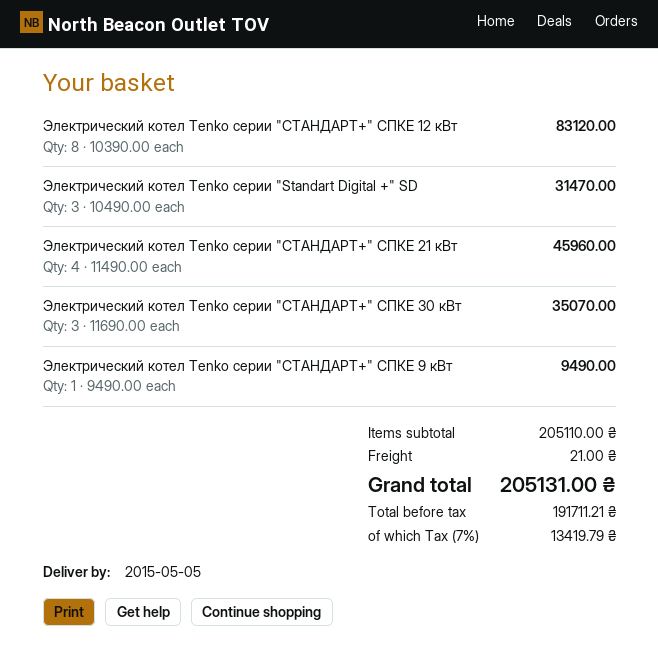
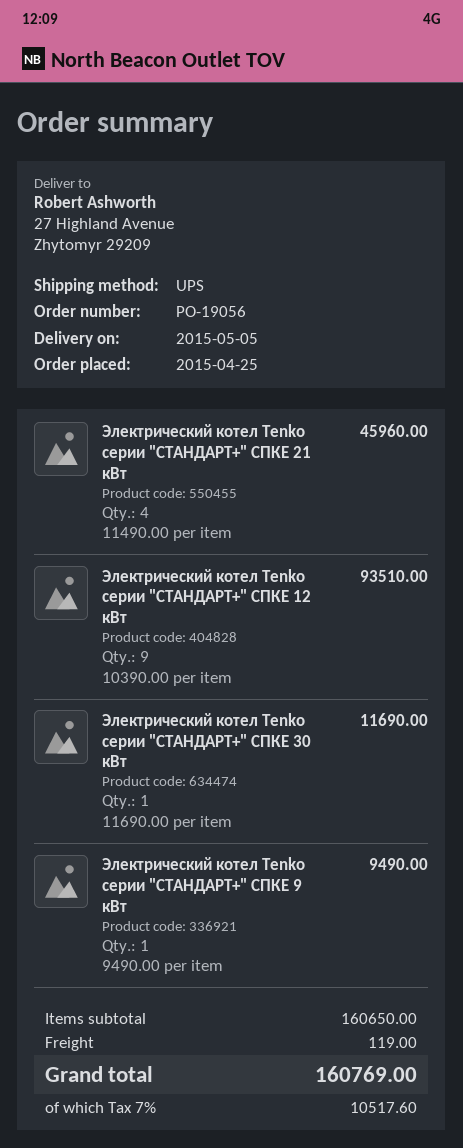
Электрический котел Tenko серии "СТАНДАРТ+" СПКЕ 12 кВт: 8 x 10390.00 = 83120.00 -> 9 x 10390.00 = 93510.00
Электрический котел Tenko серии "Standart Digital +" SD: 3 x 10490.00 = 31470.00 -> none
Электрический котел Tenko серии "СТАНДАРТ+" СПКЕ 30 кВт: 3 x 11690.00 = 35070.00 -> 1 x 11690.00 = 11690.00
subtotal: 205110.00 -> 160650.00
shipping: 21.00 -> 119.00
tax: 7% = 13419.79 -> 7% = 10517.60
total: 205131.00 -> 160769.00

